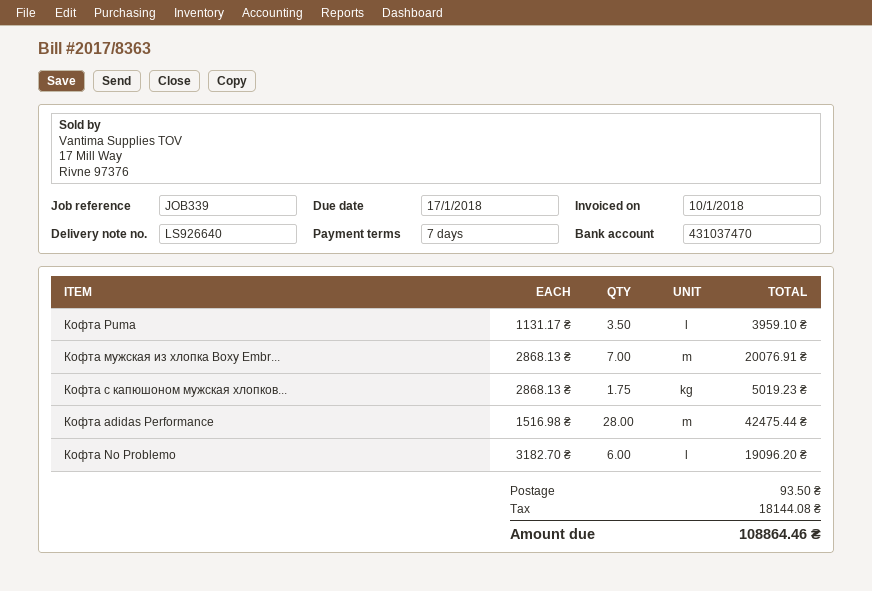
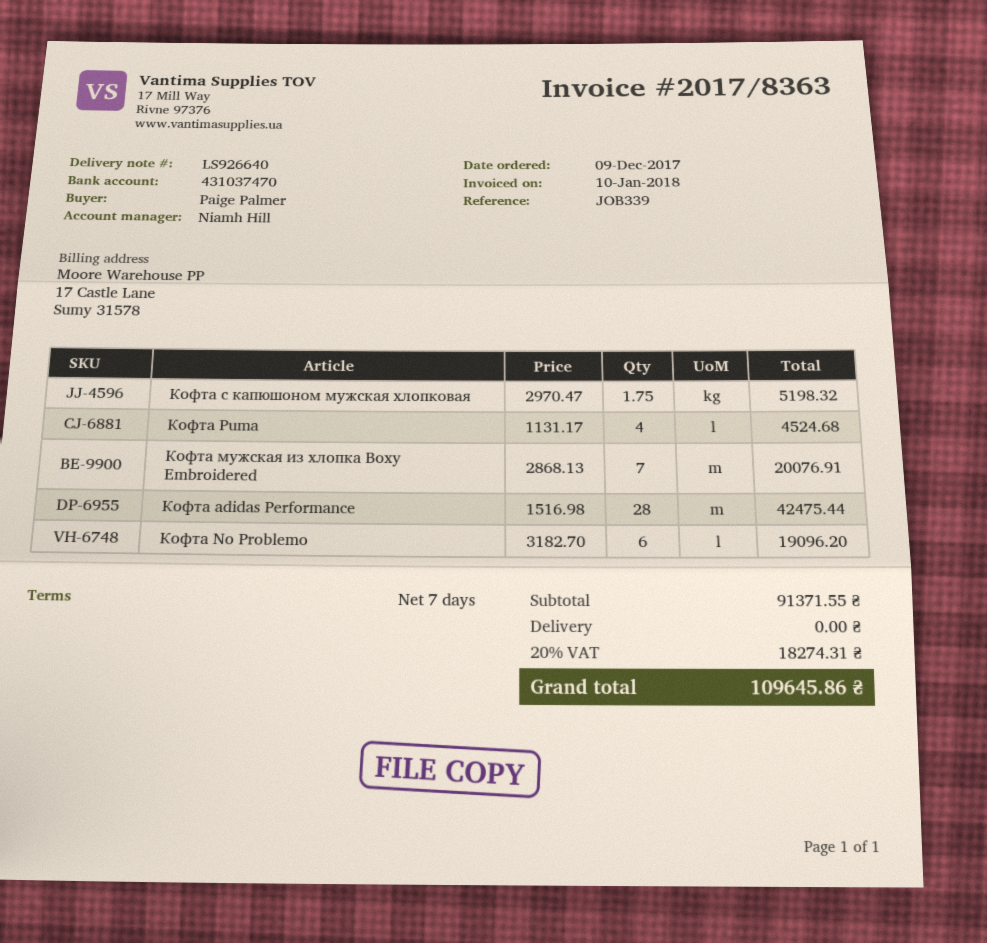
Кофта Puma: 3.5 x 1131.17 = 3959.10 -> 4 x 1131.17 = 4524.68
Кофта с капюшоном мужская хлопков...: 1.75 x 2868.13 = 5019.23 -> 1.75 x 2970.47 = 5198.32
shipping: 93.50 -> 0.00
tax: 18144.08 -> 18274.31
total: 108864.46 -> 109645.86

